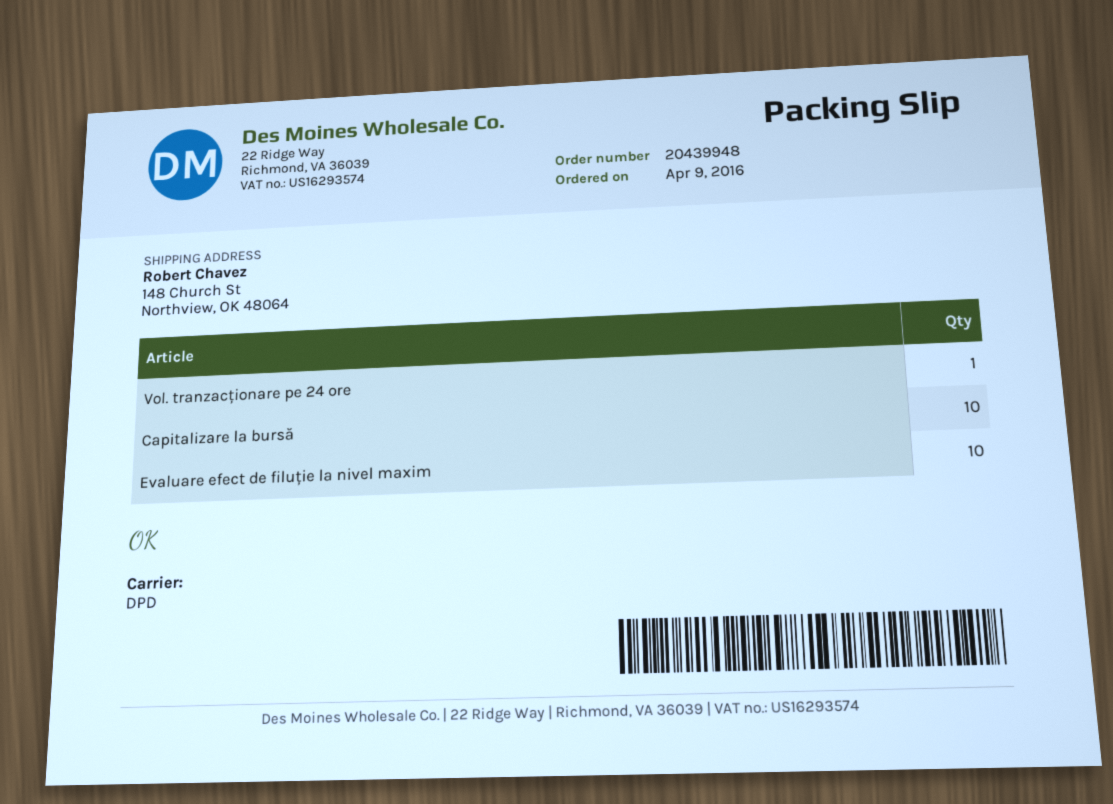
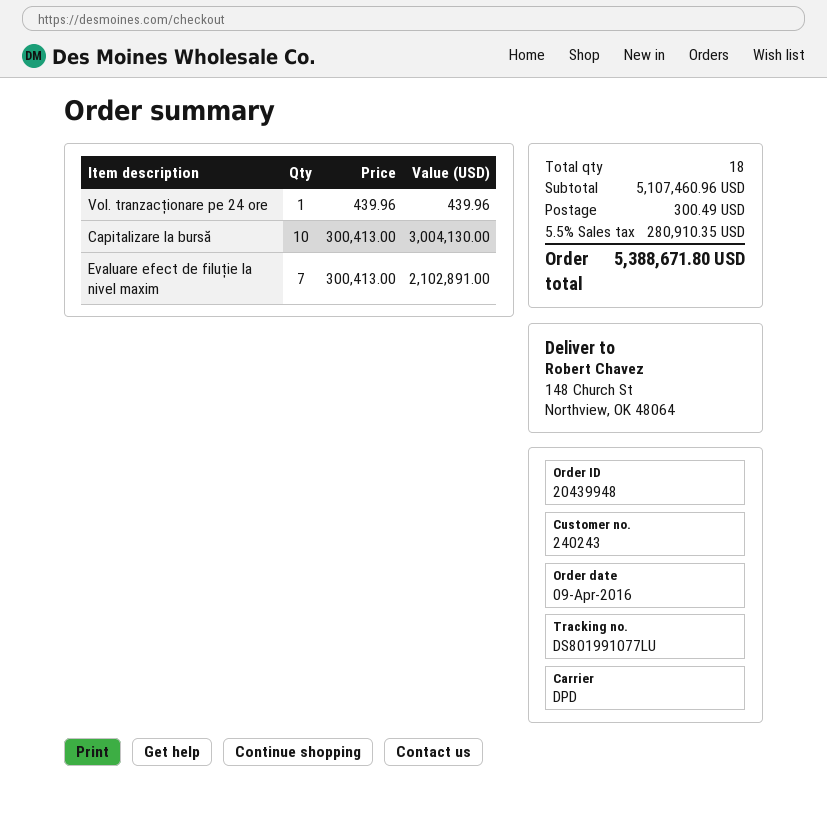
Evaluare efect de filuție la nivel maxim: 10 -> 7

